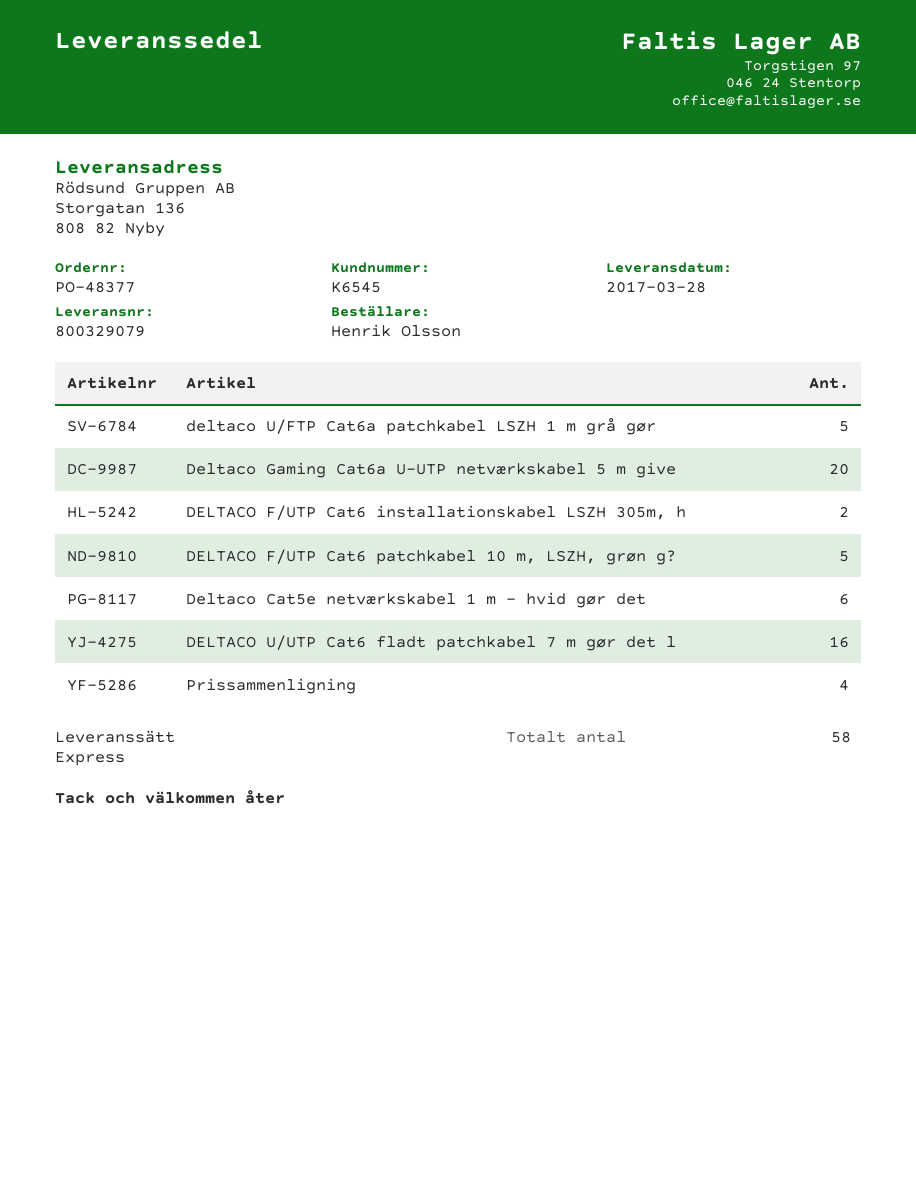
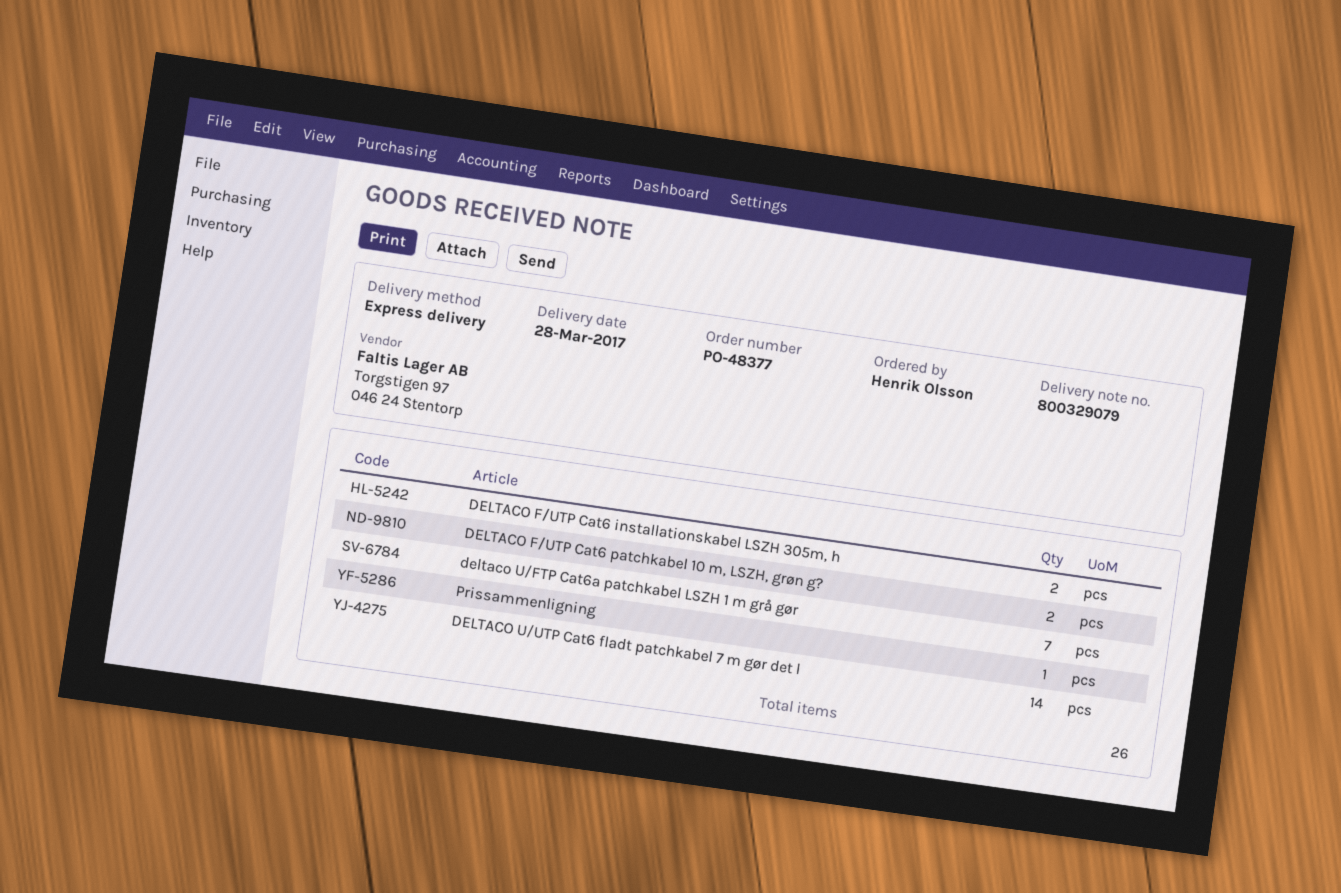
deltaco U/FTP Cat6a patchkabel LSZH 1 m grå gør: 5 -> 7
Deltaco Gaming Cat6a U-UTP netværkskabel 5 m give: 20 -> none
DELTACO F/UTP Cat6 patchkabel 10 m, LSZH, grøn g?: 5 -> 2
Deltaco Cat5e netværkskabel 1 m – hvid gør det: 6 -> none
DELTACO U/UTP Cat6 fladt patchkabel 7 m gør det l: 16 -> 14
Prissammenligning: 4 -> 1
total quantity: 58 -> 26

